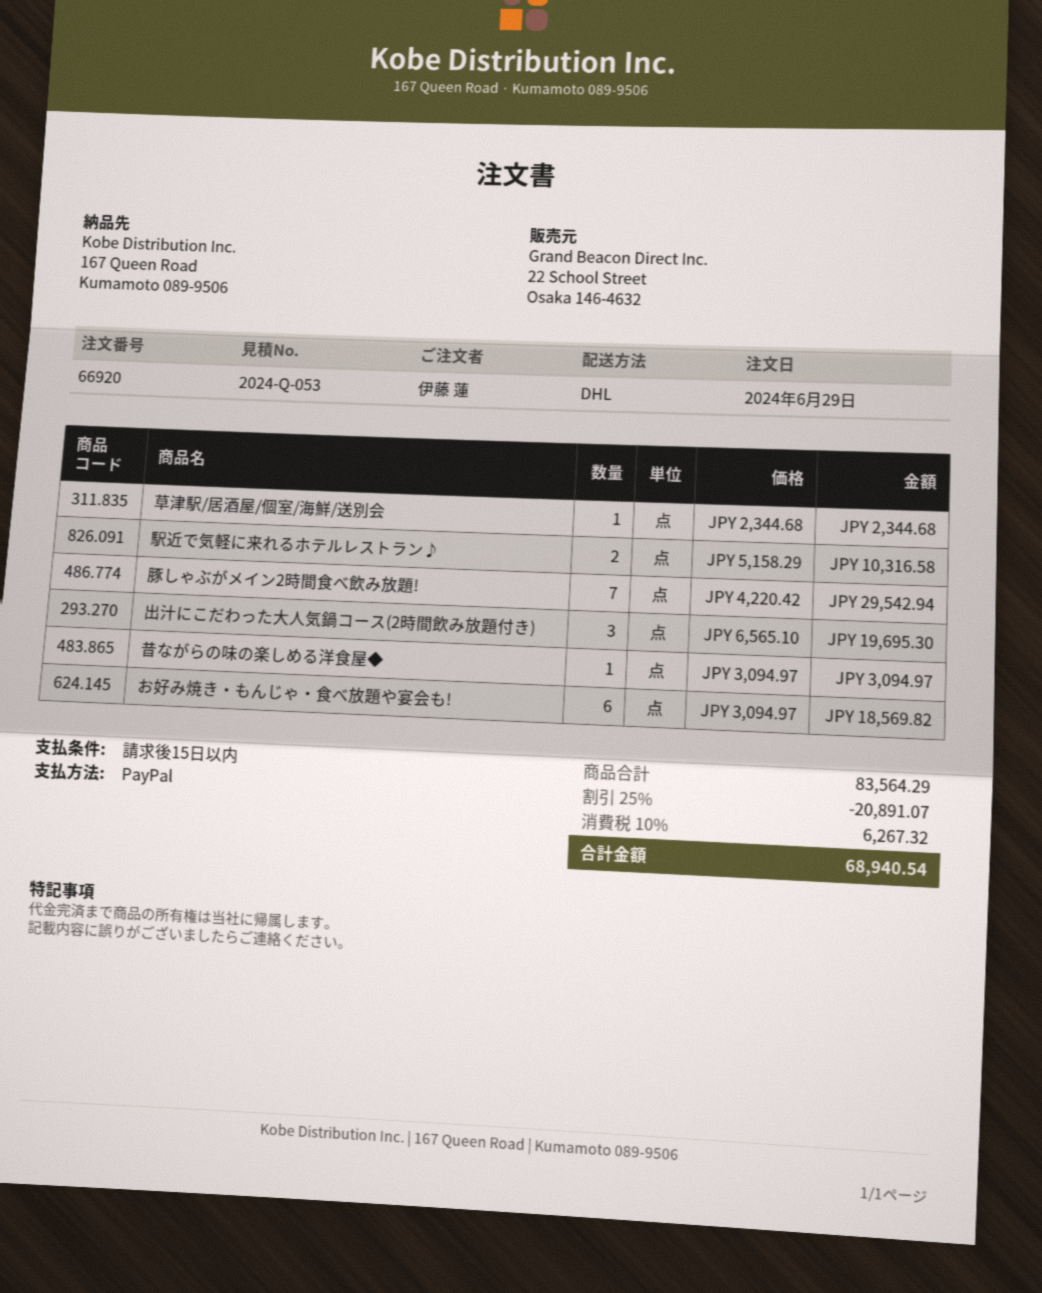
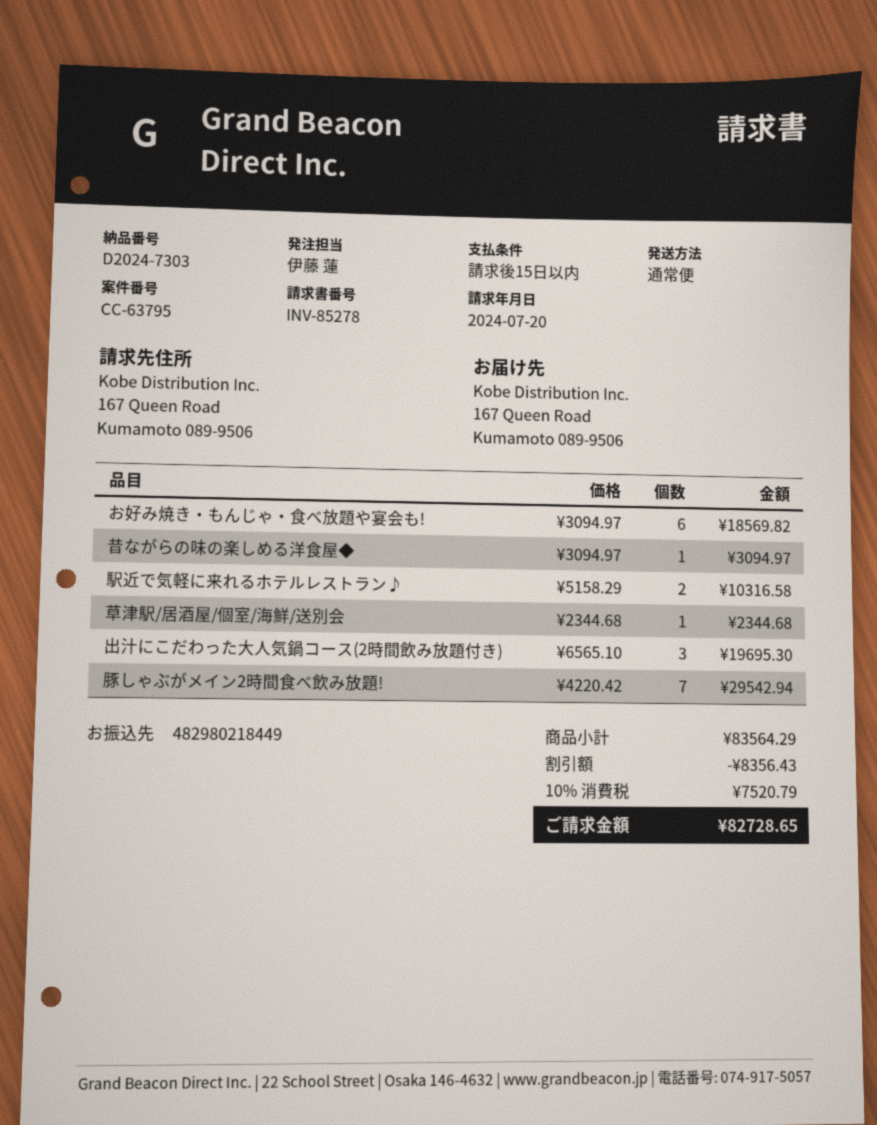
shipping method: DHL -> standard
discount: 20891.07 -> 8356.43
tax: 10% = 6267.32 -> 10% = 7520.79
total: 68940.54 -> 82728.65

